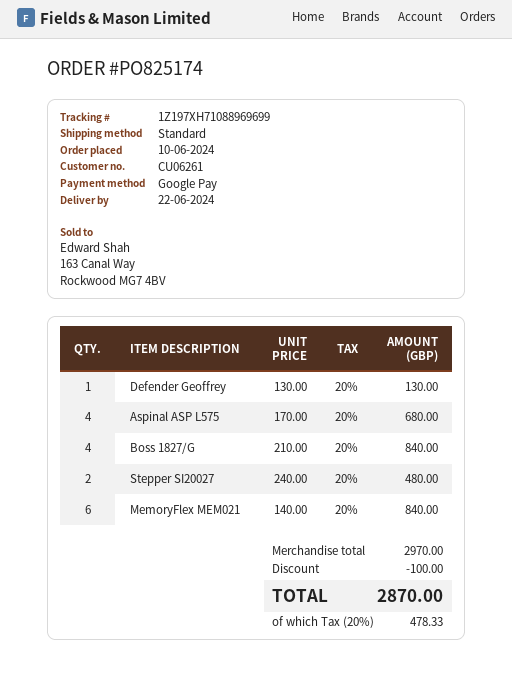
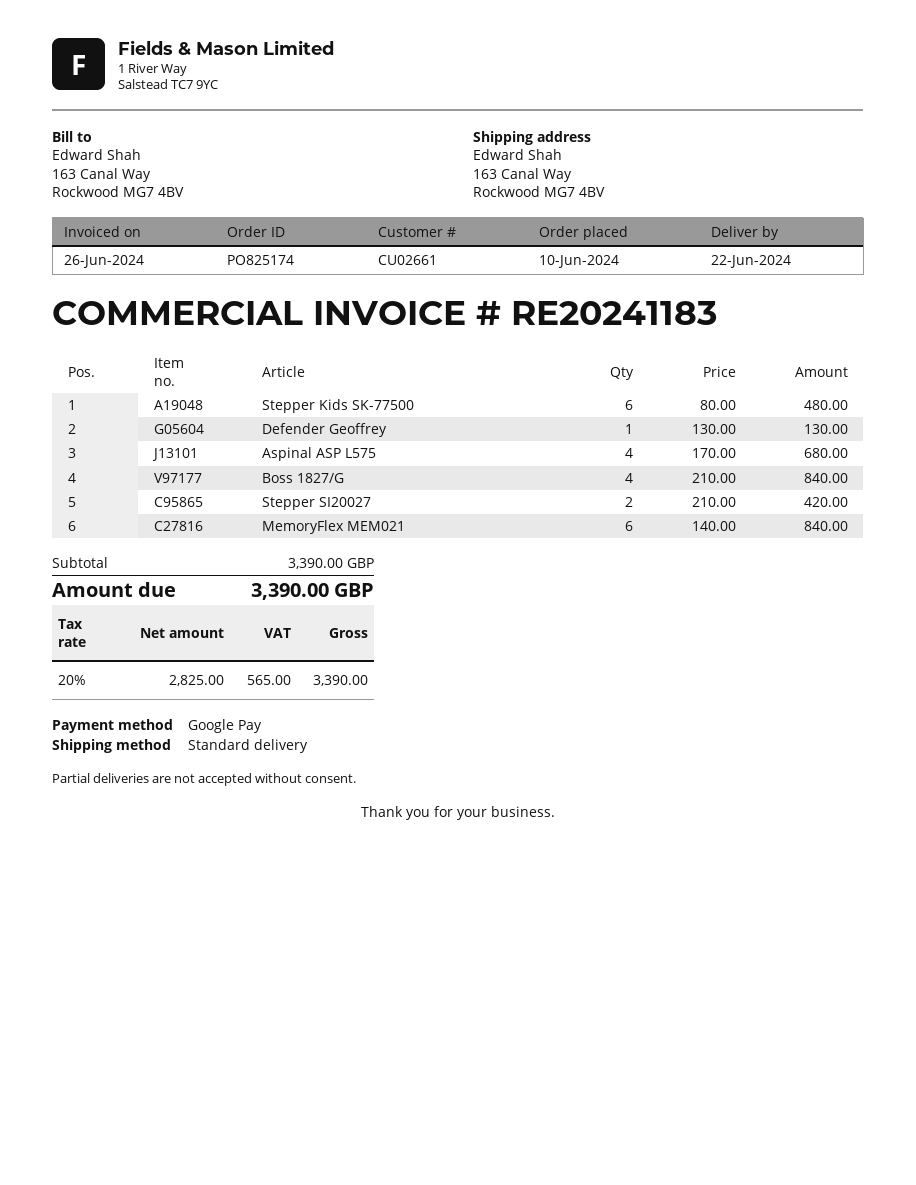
customer number: CU06261 -> CU02661
Stepper SI20027: 2 x 240.00 = 480.00 -> 2 x 210.00 = 420.00
Stepper Kids SK-77500: none -> 6 x 80.00 = 480.00
subtotal: 2970.00 -> 3390.00
discount: 100.00 -> none
tax: 20% = 478.33 -> 20% = 565.00
total: 2870.00 -> 3390.00

